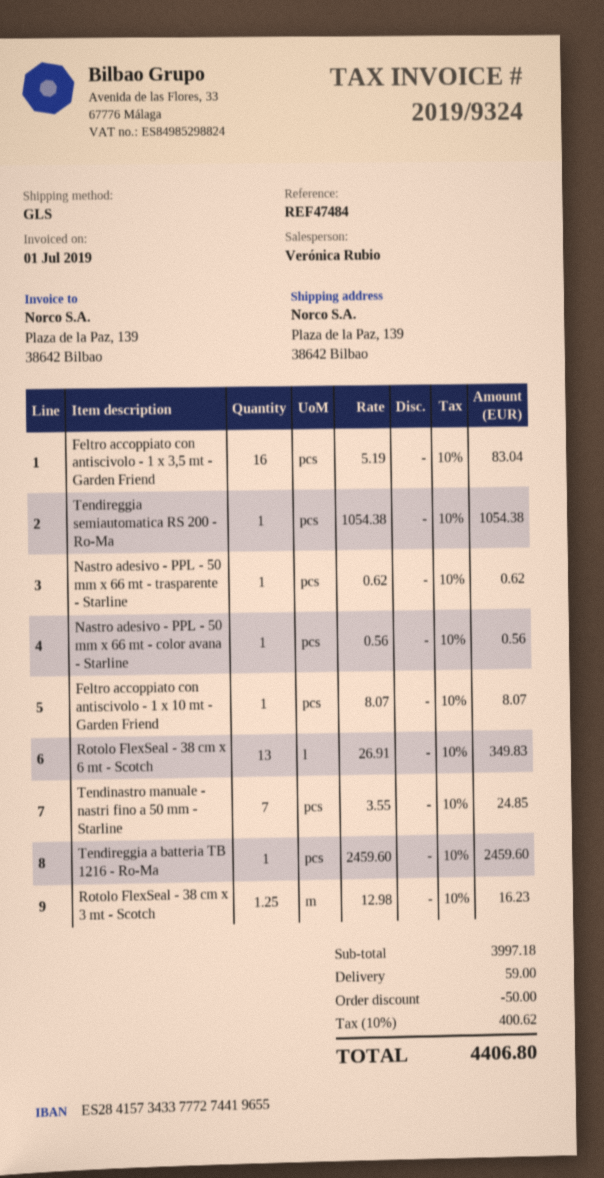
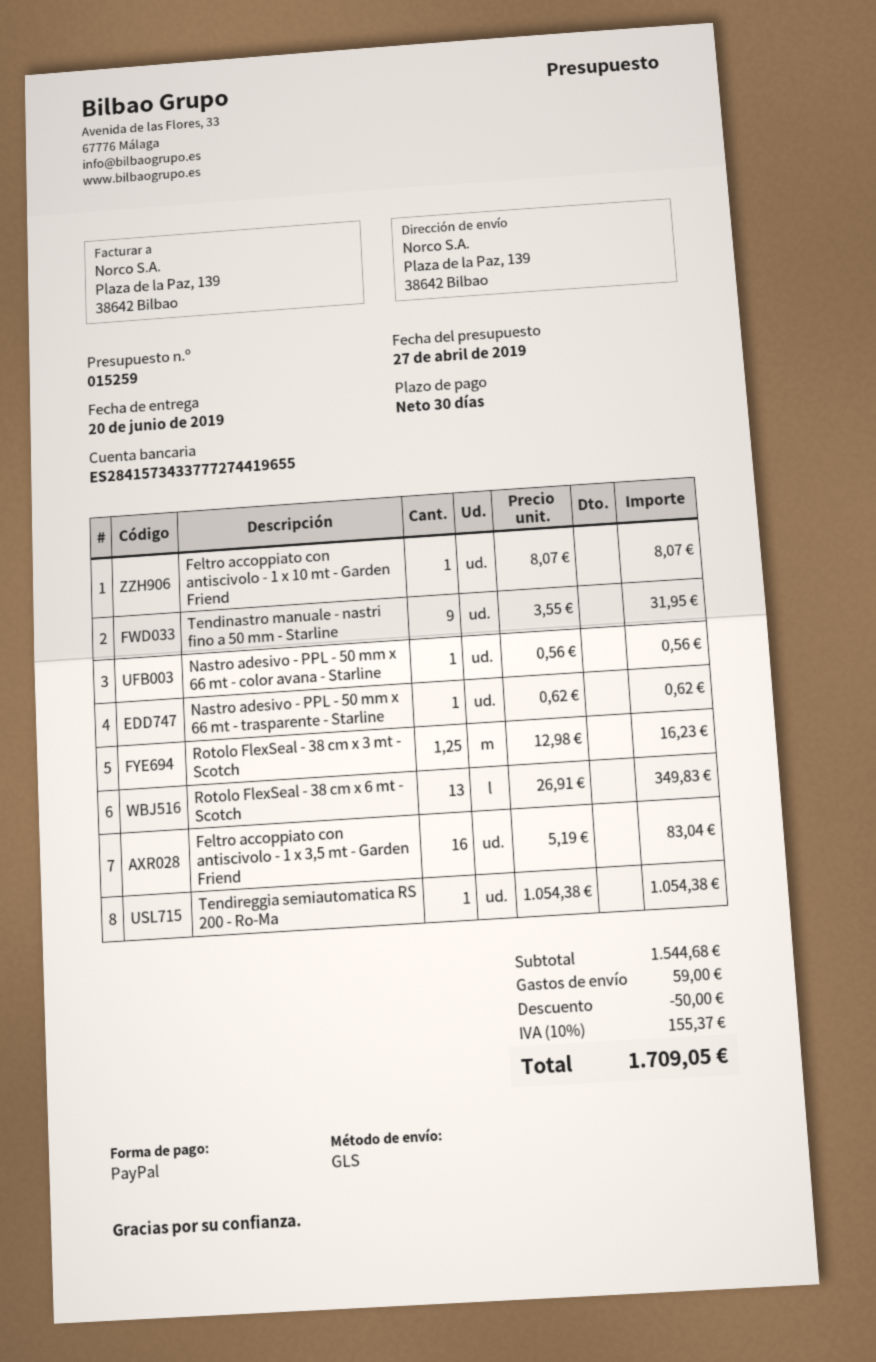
Tendinastro manuale - nastri fino a 50 mm - Starline: 7 x 3.55 = 24.85 -> 9 x 3.55 = 31.95
Tendireggia a batteria TB 1216 - Ro-Ma: 1 x 2459.60 = 2459.60 -> none
subtotal: 3997.18 -> 1544.68
tax: 10% = 400.62 -> 10% = 155.37
total: 4406.80 -> 1709.05

